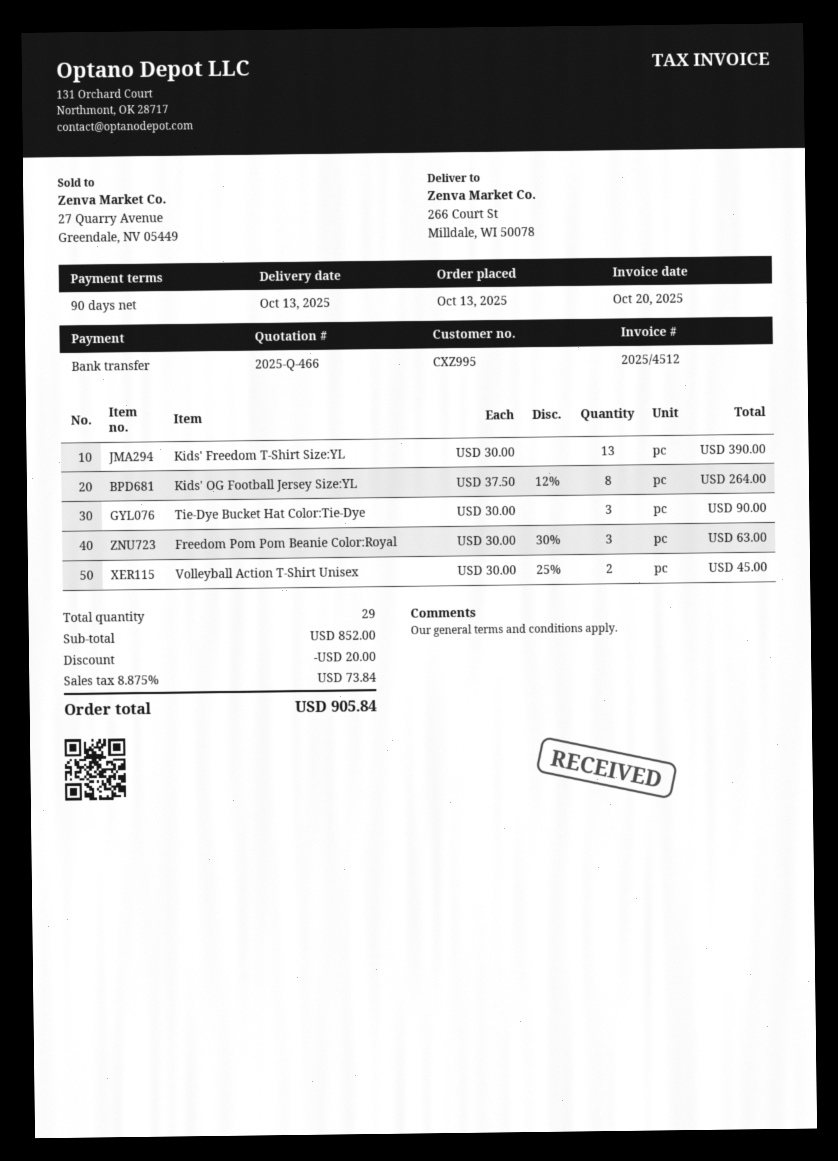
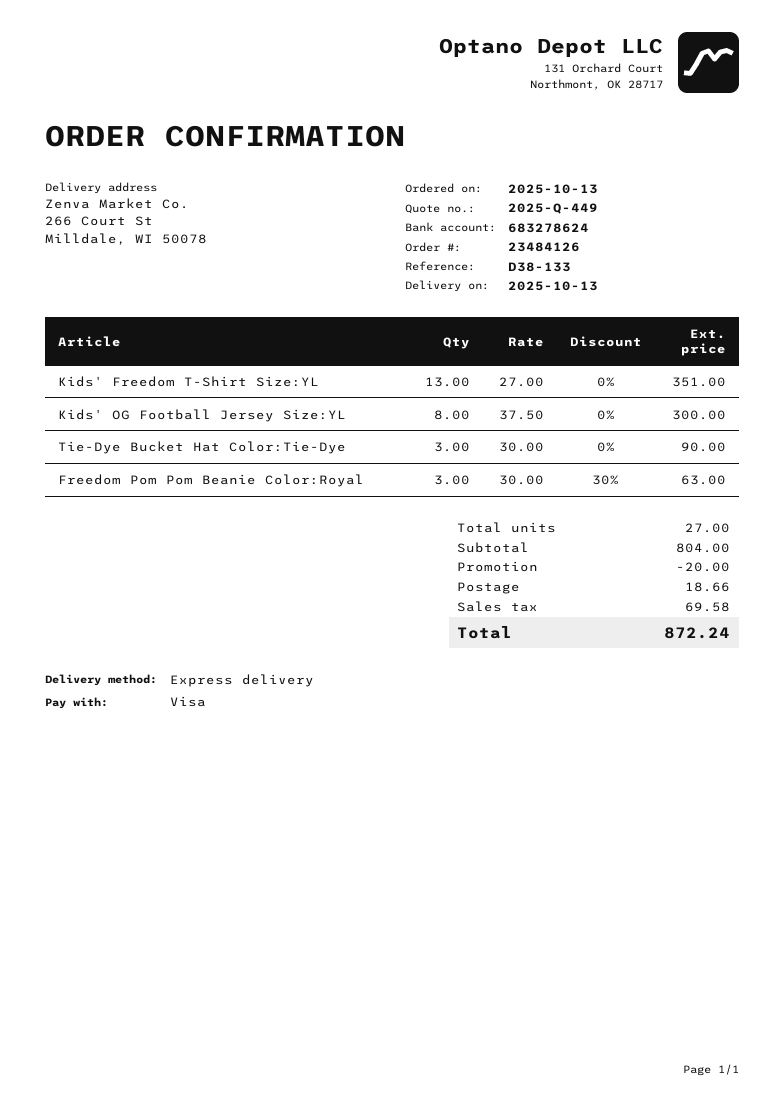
quote number: 2025-Q-466 -> 2025-Q-449
payment method: bank transfer -> Visa
Kids' Freedom T-Shirt Size:YL: 13 x 30.00 = 390.00 -> 13 x 27.00 = 351.00
Kids' OG Football Jersey Size:YL: 8 x 37.50 - 12% = 264.00 -> 8 x 37.50 = 300.00
Volleyball Action T-Shirt Unisex: 2 x 30.00 - 25% = 45.00 -> none
total quantity: 29 -> 27
subtotal: 852.00 -> 804.00
shipping: none -> 18.66
tax: 73.84 -> 69.58
total: 905.84 -> 872.24

